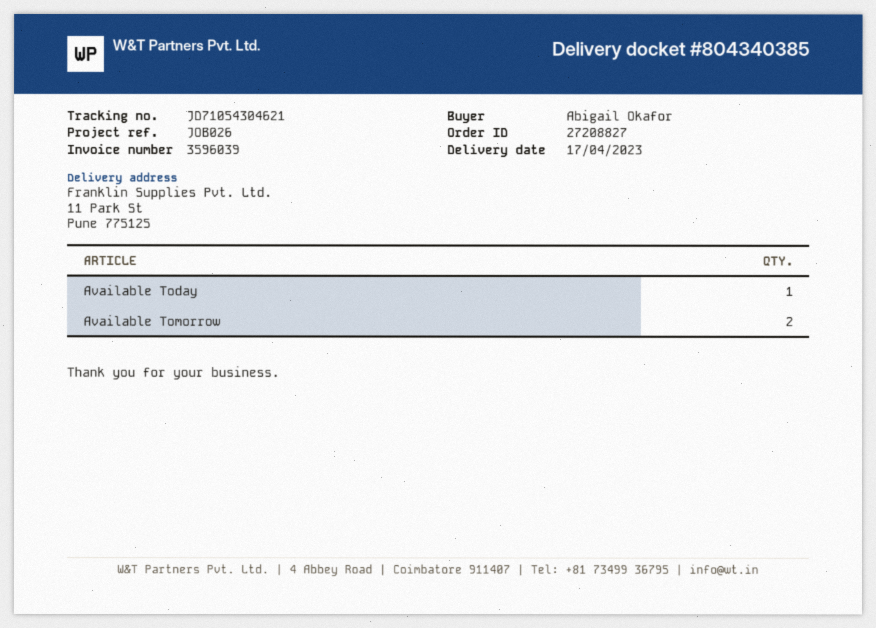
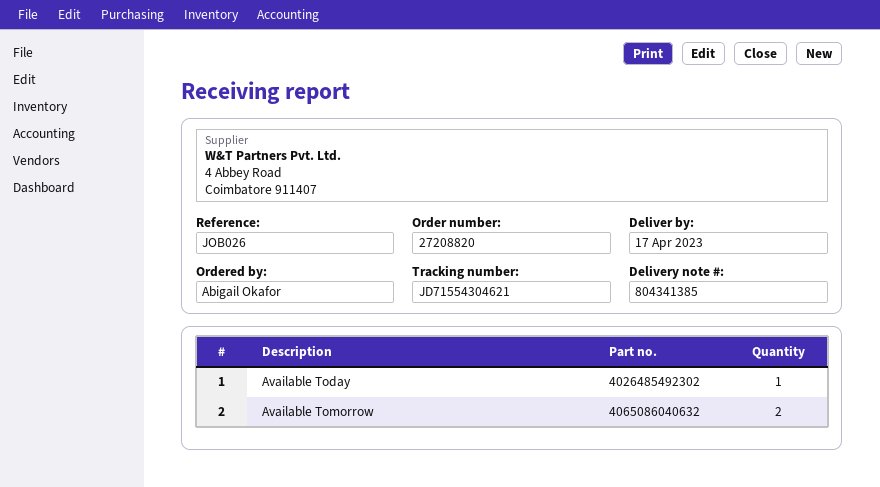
order number: 27208827 -> 27208820
delivery note number: 804340385 -> 804341385
tracking number: JD71054304621 -> JD71554304621

